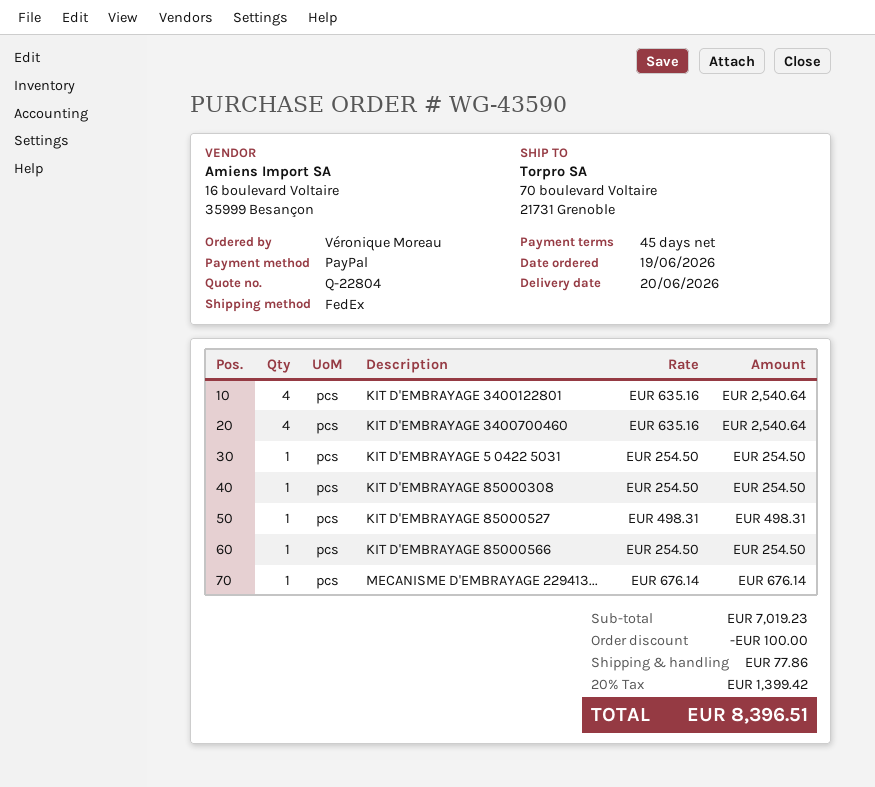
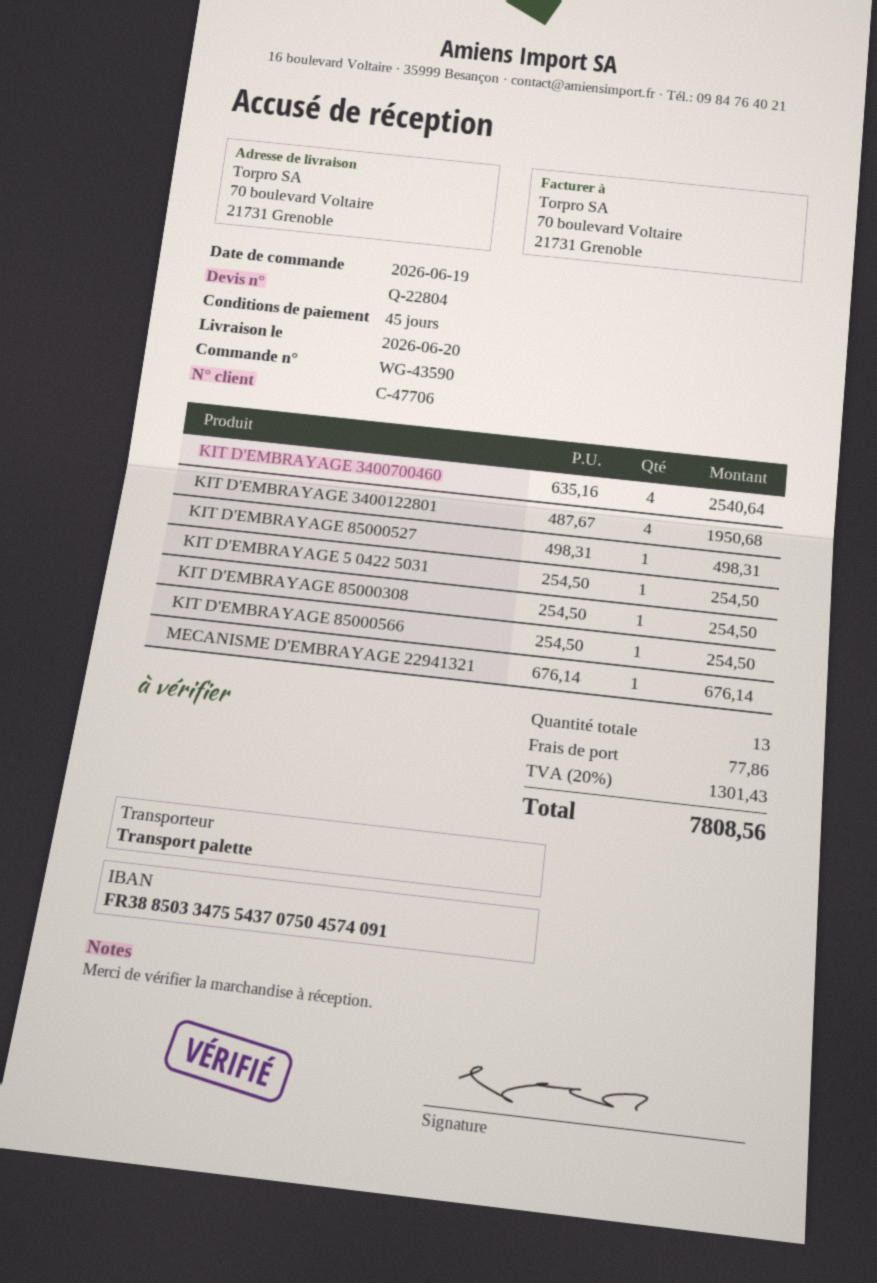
shipping method: FedEx -> pallet freight
KIT D'EMBRAYAGE 3400122801: 4 x 635.16 = 2540.64 -> 4 x 487.67 = 1950.68
discount: 100.00 -> none
tax: 20% = 1399.42 -> 20% = 1301.43
total: 8396.51 -> 7808.56

